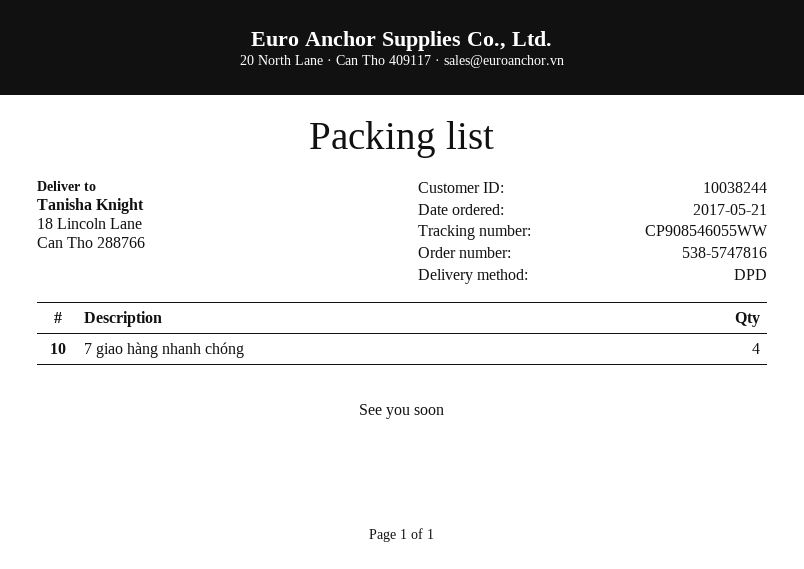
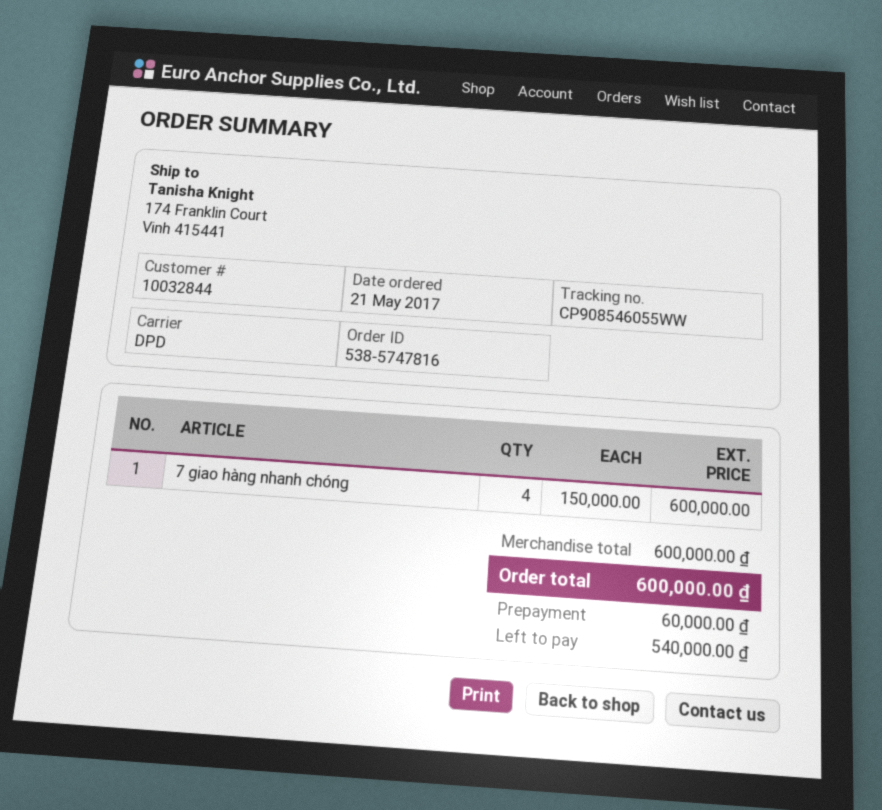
customer number: 10038244 -> 10032844
ship to: 18 Lincoln Lane, Can Tho 288766 -> 174 Franklin Court, Vinh 415441

